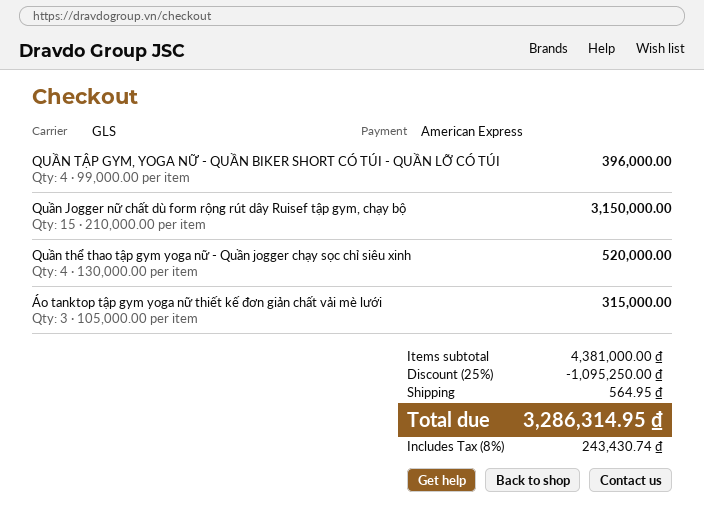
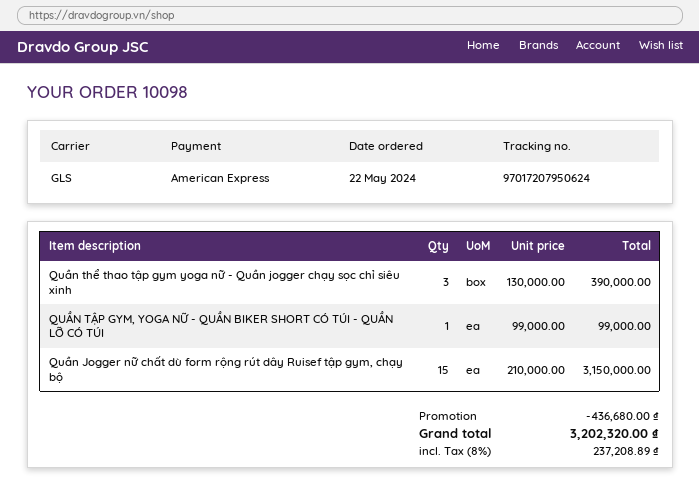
QUẦN TẬP GYM, YOGA NỮ - QUẦN BIKER SHORT CÓ TÚI - QUẦN LỠ CÓ TÚI: 4 x 99000.00 = 396000.00 -> 1 x 99000.00 = 99000.00
Quần thể thao tập gym yoga nữ - Quần jogger chạy sọc chỉ siêu xinh: 4 x 130000.00 = 520000.00 -> 3 x 130000.00 = 390000.00
Áo tanktop tập gym yoga nữ thiết kế đơn giản chất vải mè lưới: 3 x 105000.00 = 315000.00 -> none
discount: 1095250.00 -> 436680.00
shipping: 564.95 -> none
tax: 8% = 243430.74 -> 8% = 237208.89
total: 3286314.95 -> 3202320.00

